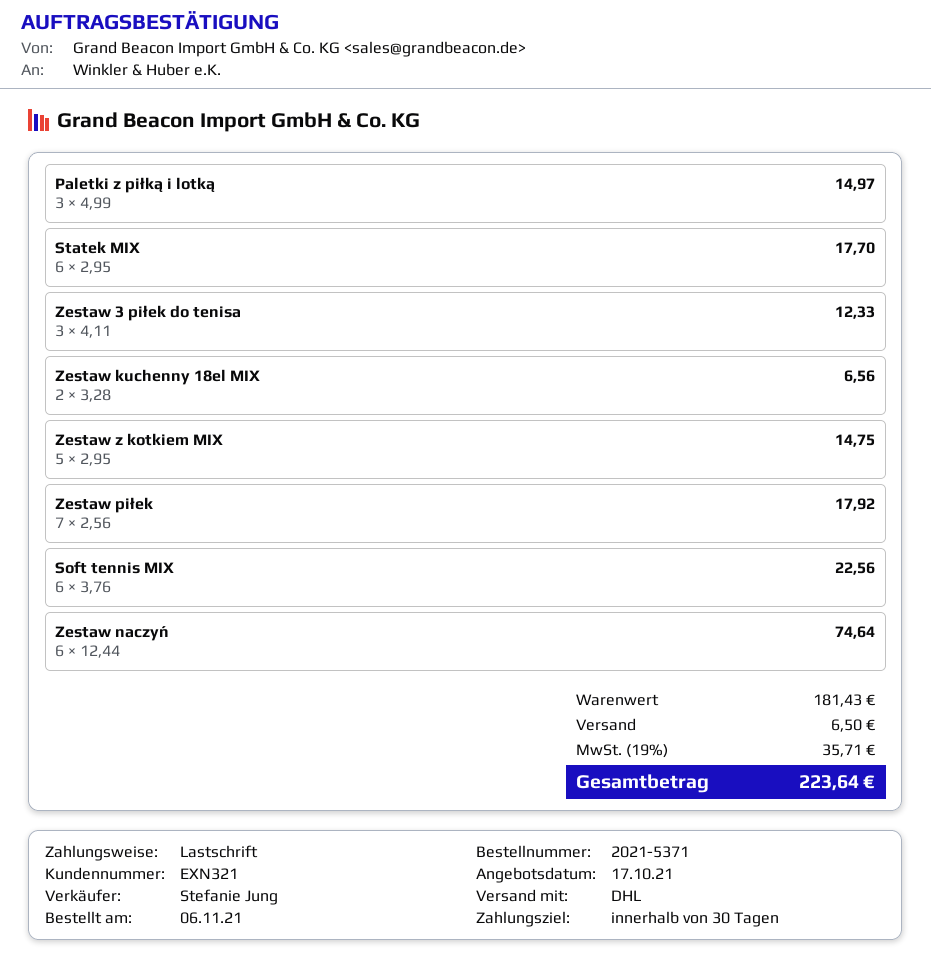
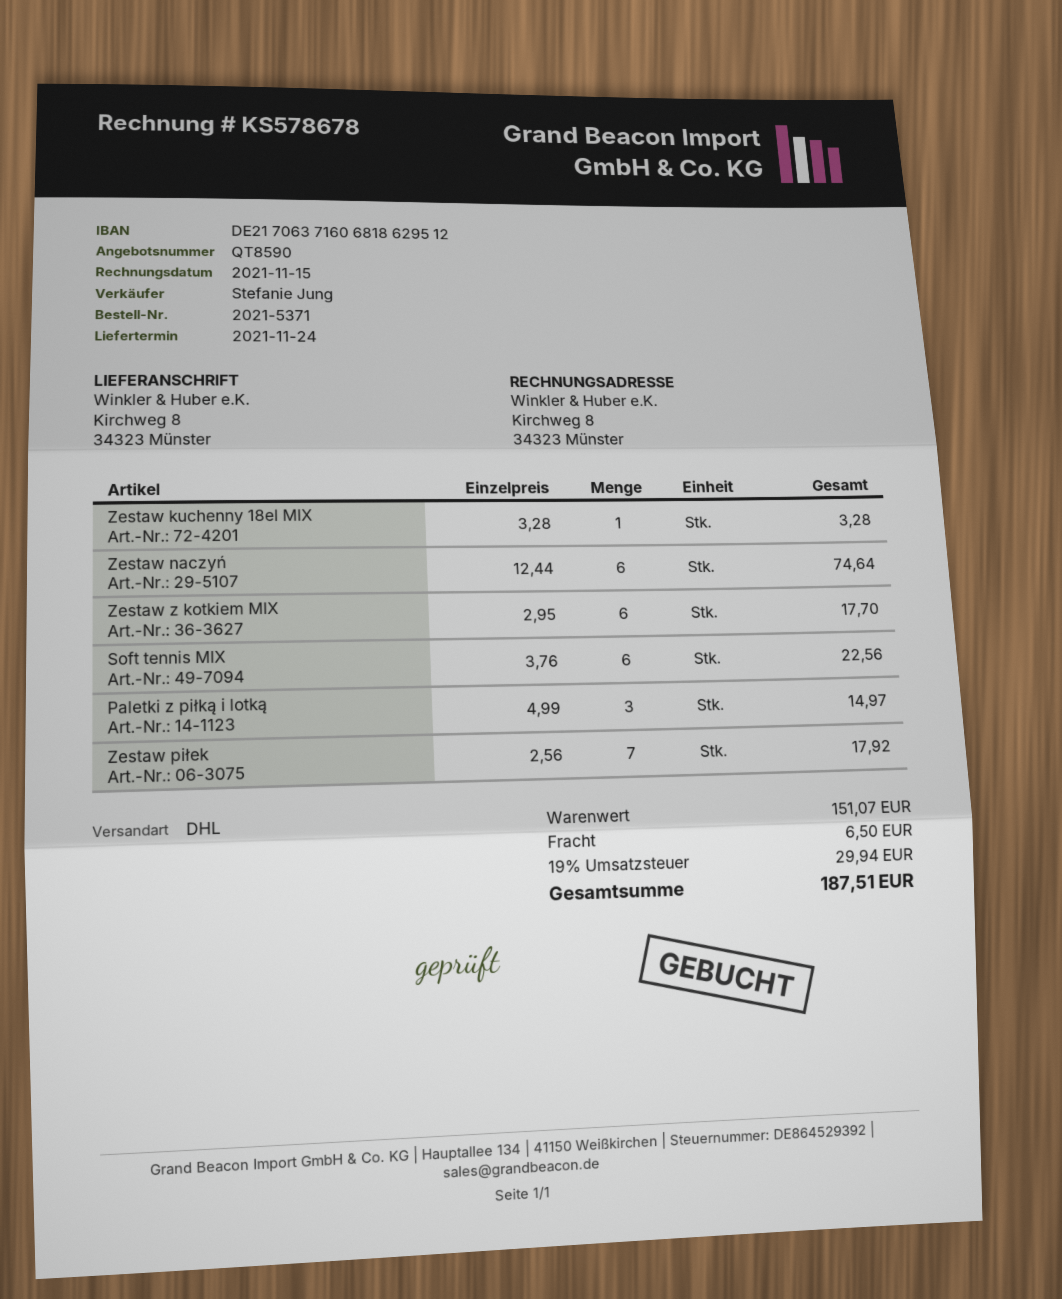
Statek MIX: 6 x 2.95 = 17.70 -> none
Zestaw 3 piłek do tenisa: 3 x 4.11 = 12.33 -> none
Zestaw kuchenny 18el MIX: 2 x 3.28 = 6.56 -> 1 x 3.28 = 3.28
Zestaw z kotkiem MIX: 5 x 2.95 = 14.75 -> 6 x 2.95 = 17.70
subtotal: 181.43 -> 151.07
tax: 19% = 35.71 -> 19% = 29.94
total: 223.64 -> 187.51

